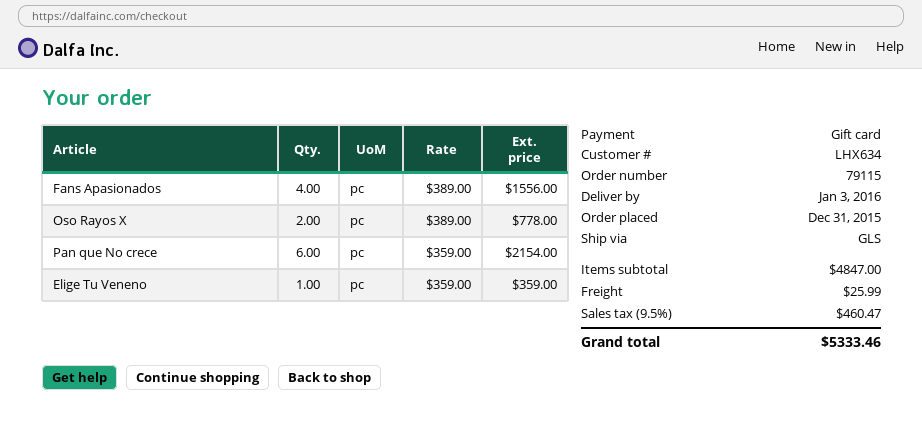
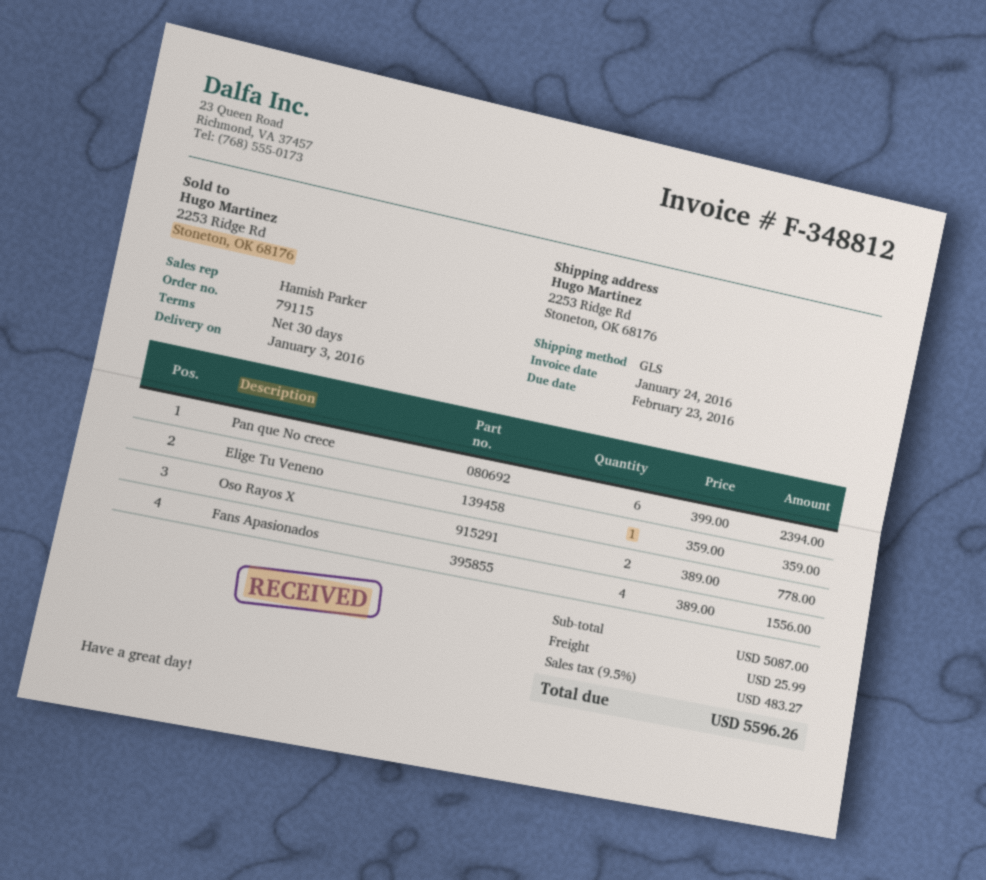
Pan que No crece: 6 x 359.00 = 2154.00 -> 6 x 399.00 = 2394.00
subtotal: 4847.00 -> 5087.00
tax: 9.5% = 460.47 -> 9.5% = 483.27
total: 5333.46 -> 5596.26

